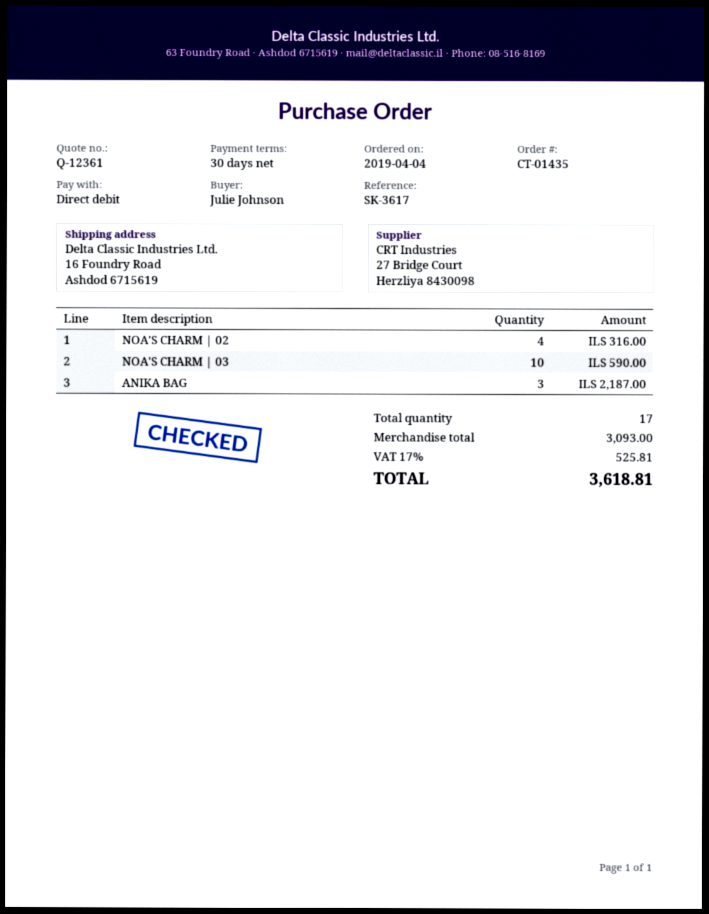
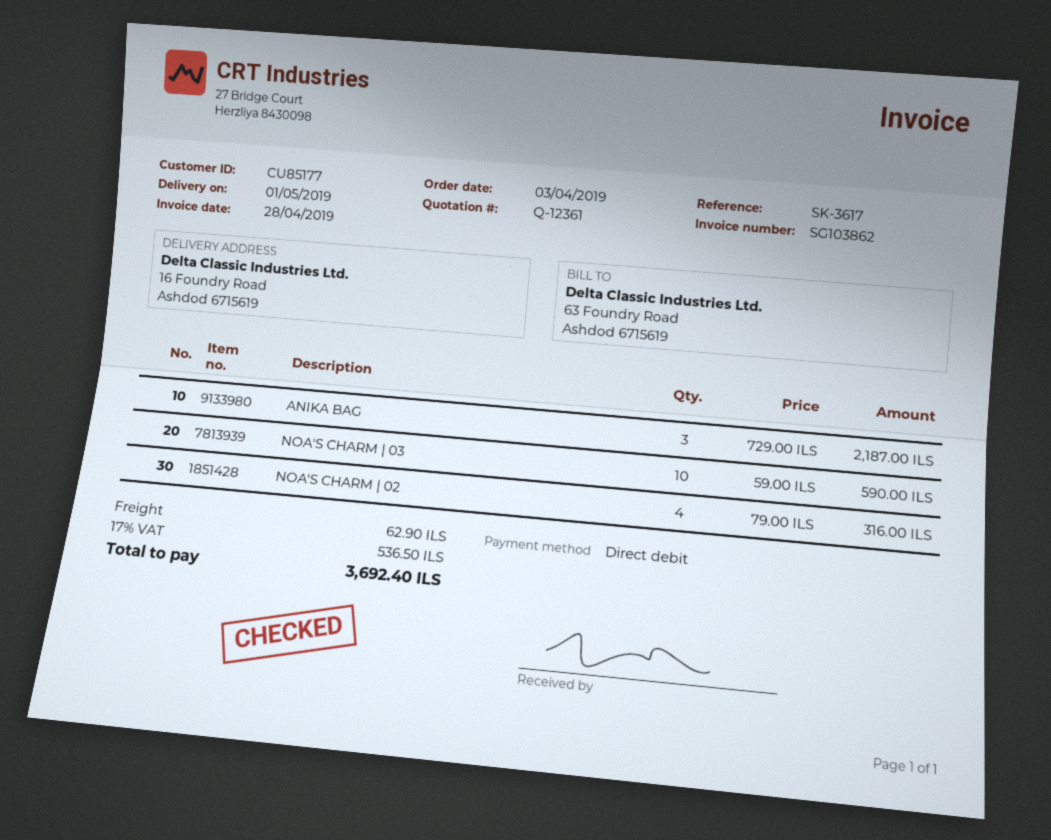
order date: 2019-04-04 -> 2019-04-03
shipping: none -> 62.90
tax: 17% = 525.81 -> 17% = 536.50
total: 3618.81 -> 3692.40

